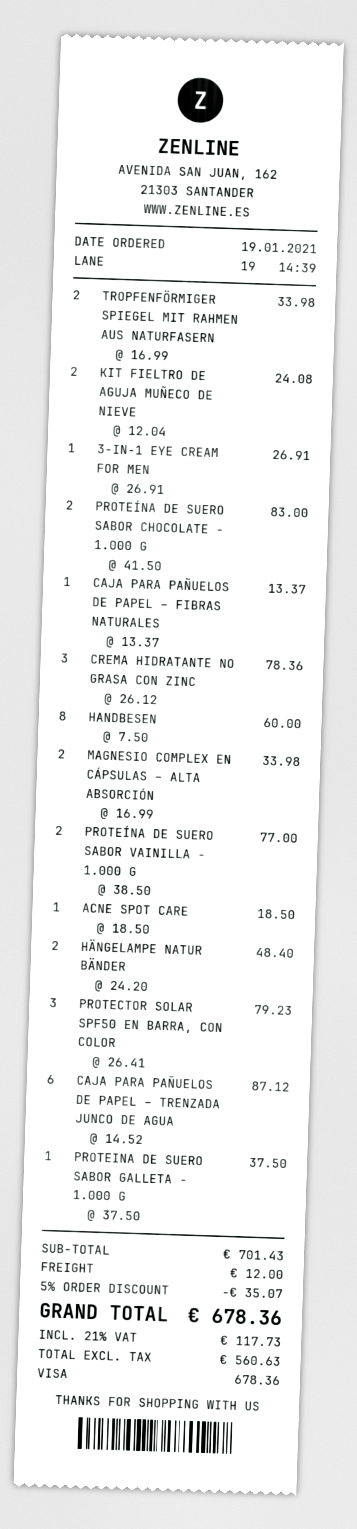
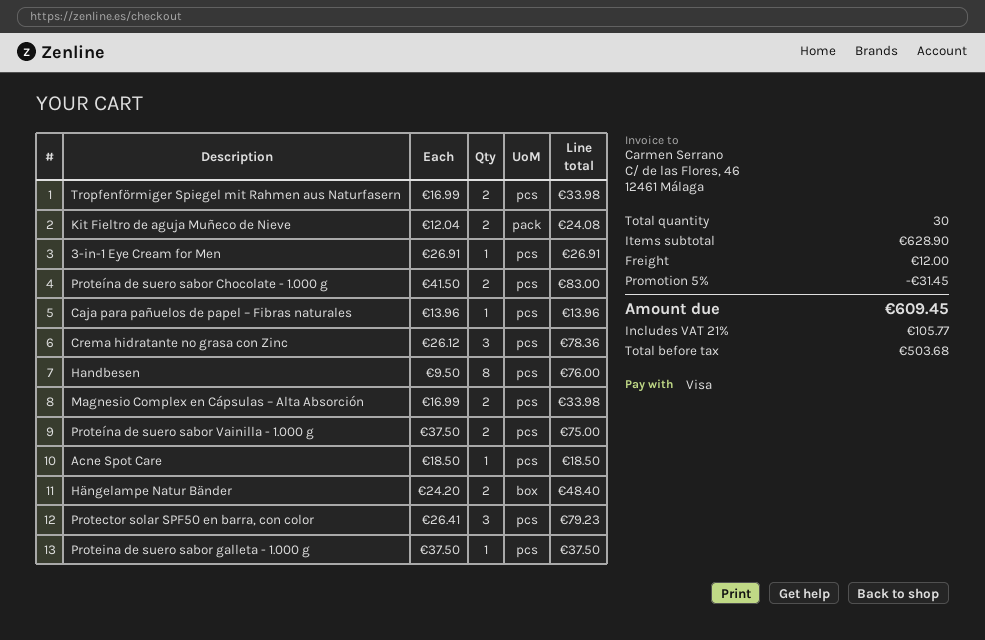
CAJA PARA PAÑUELOS DE PAPEL – FIBRAS NATURALES: 1 x 13.37 = 13.37 -> 1 x 13.96 = 13.96
HANDBESEN: 8 x 7.50 = 60.00 -> 8 x 9.50 = 76.00
PROTEÍNA DE SUERO SABOR VAINILLA - 1.000 G: 2 x 38.50 = 77.00 -> 2 x 37.50 = 75.00
CAJA PARA PAÑUELOS DE PAPEL – TRENZADA JUNCO DE AGUA: 6 x 14.52 = 87.12 -> none
subtotal: 701.43 -> 628.90
discount: 5% = 35.07 -> 5% = 31.45
net: 560.63 -> 503.68
tax: 21% = 117.73 -> 21% = 105.77
total: 678.36 -> 609.45

